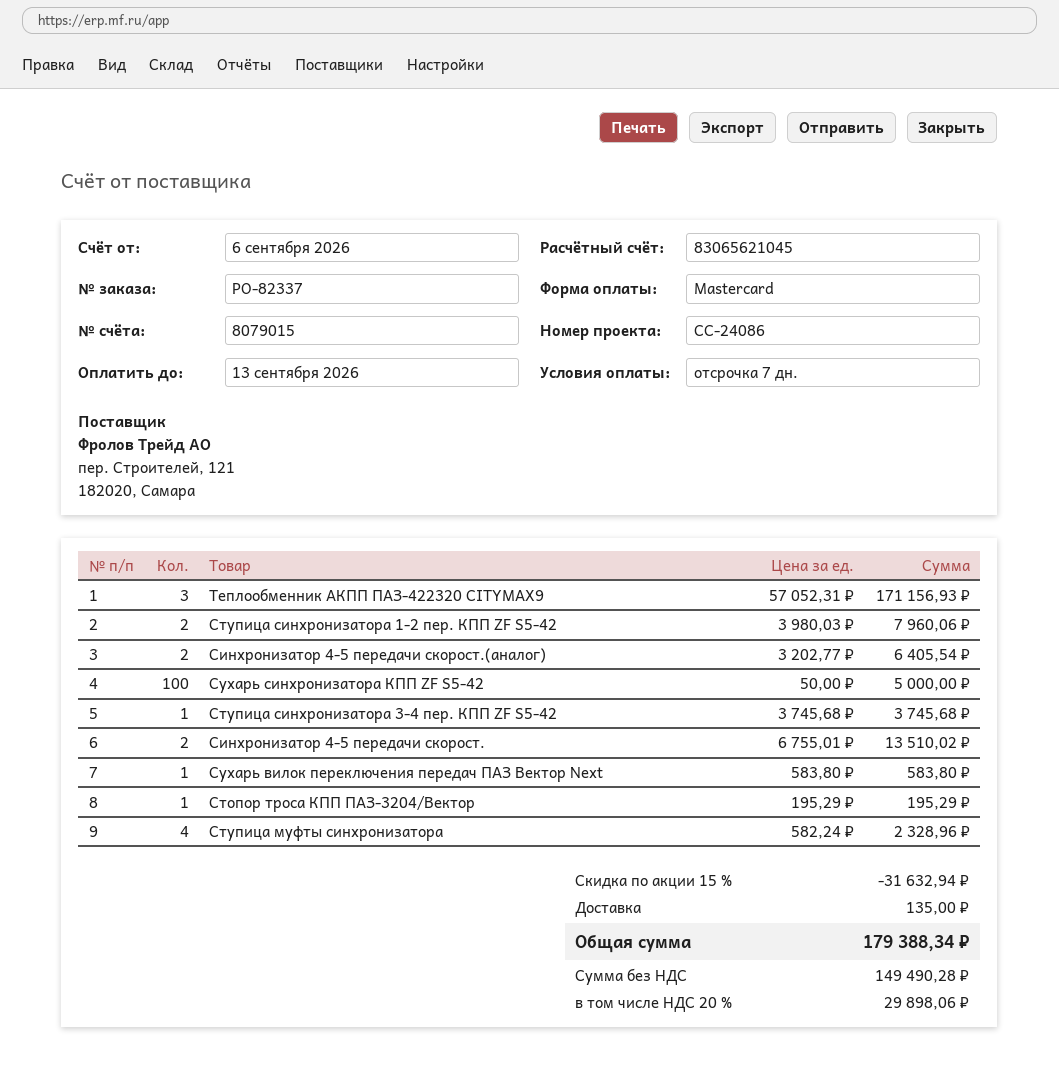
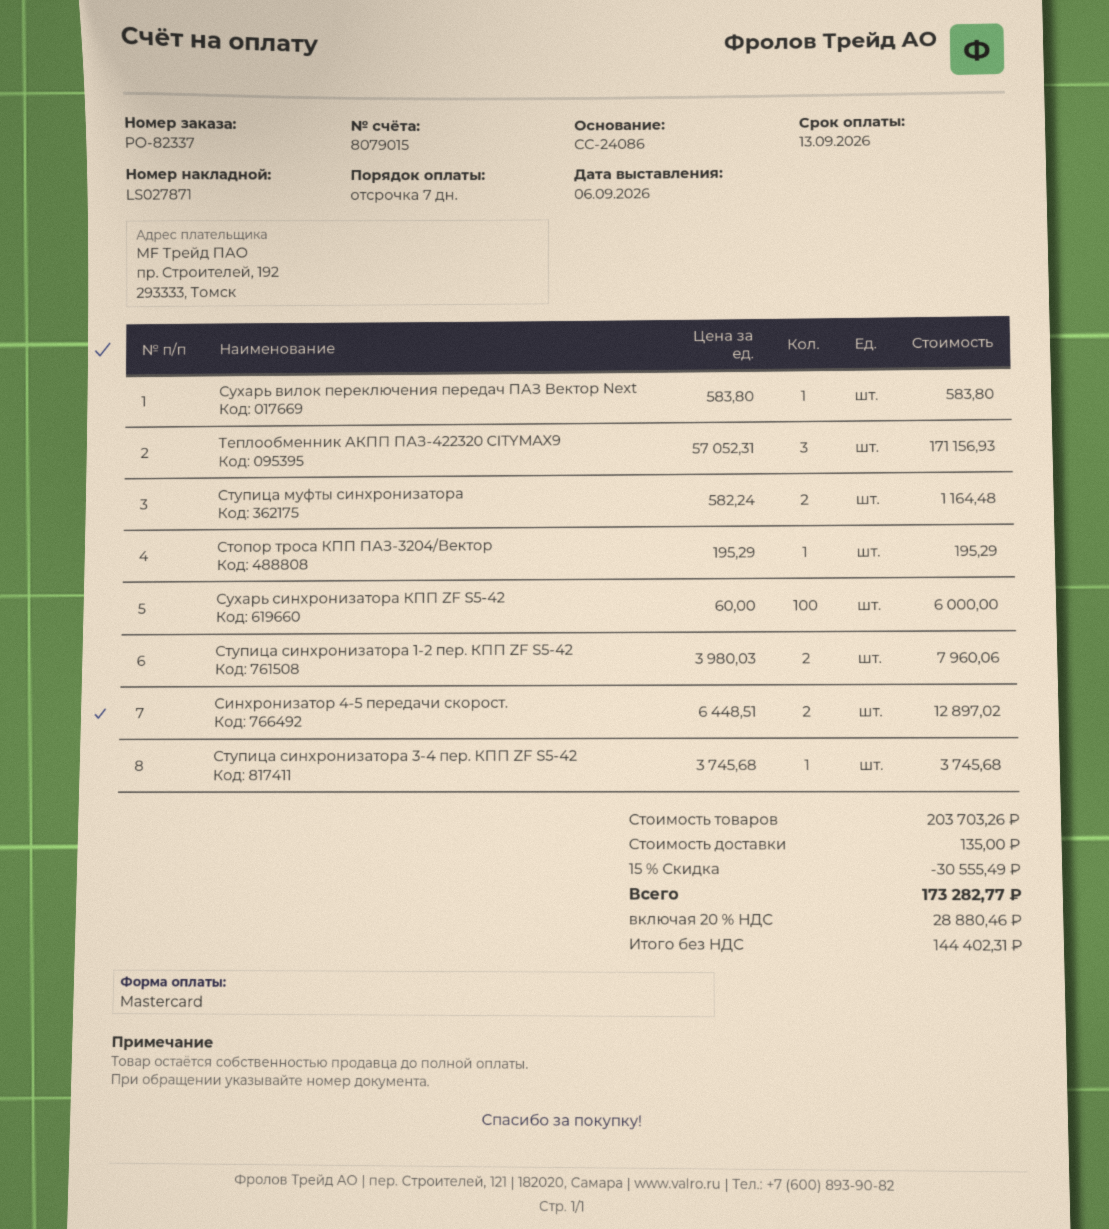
Синхронизатор 4-5 передачи скорост.(аналог): 2 x 3202.77 = 6405.54 -> none
Сухарь синхронизатора КПП ZF S5-42: 100 x 50.00 = 5000.00 -> 100 x 60.00 = 6000.00
Синхронизатор 4-5 передачи скорост.: 2 x 6755.01 = 13510.02 -> 2 x 6448.51 = 12897.02
Ступица муфты синхронизатора: 4 x 582.24 = 2328.96 -> 2 x 582.24 = 1164.48
discount: 15% = 31632.94 -> 15% = 30555.49
net: 149490.28 -> 144402.31
tax: 20% = 29898.06 -> 20% = 28880.46
total: 179388.34 -> 173282.77

